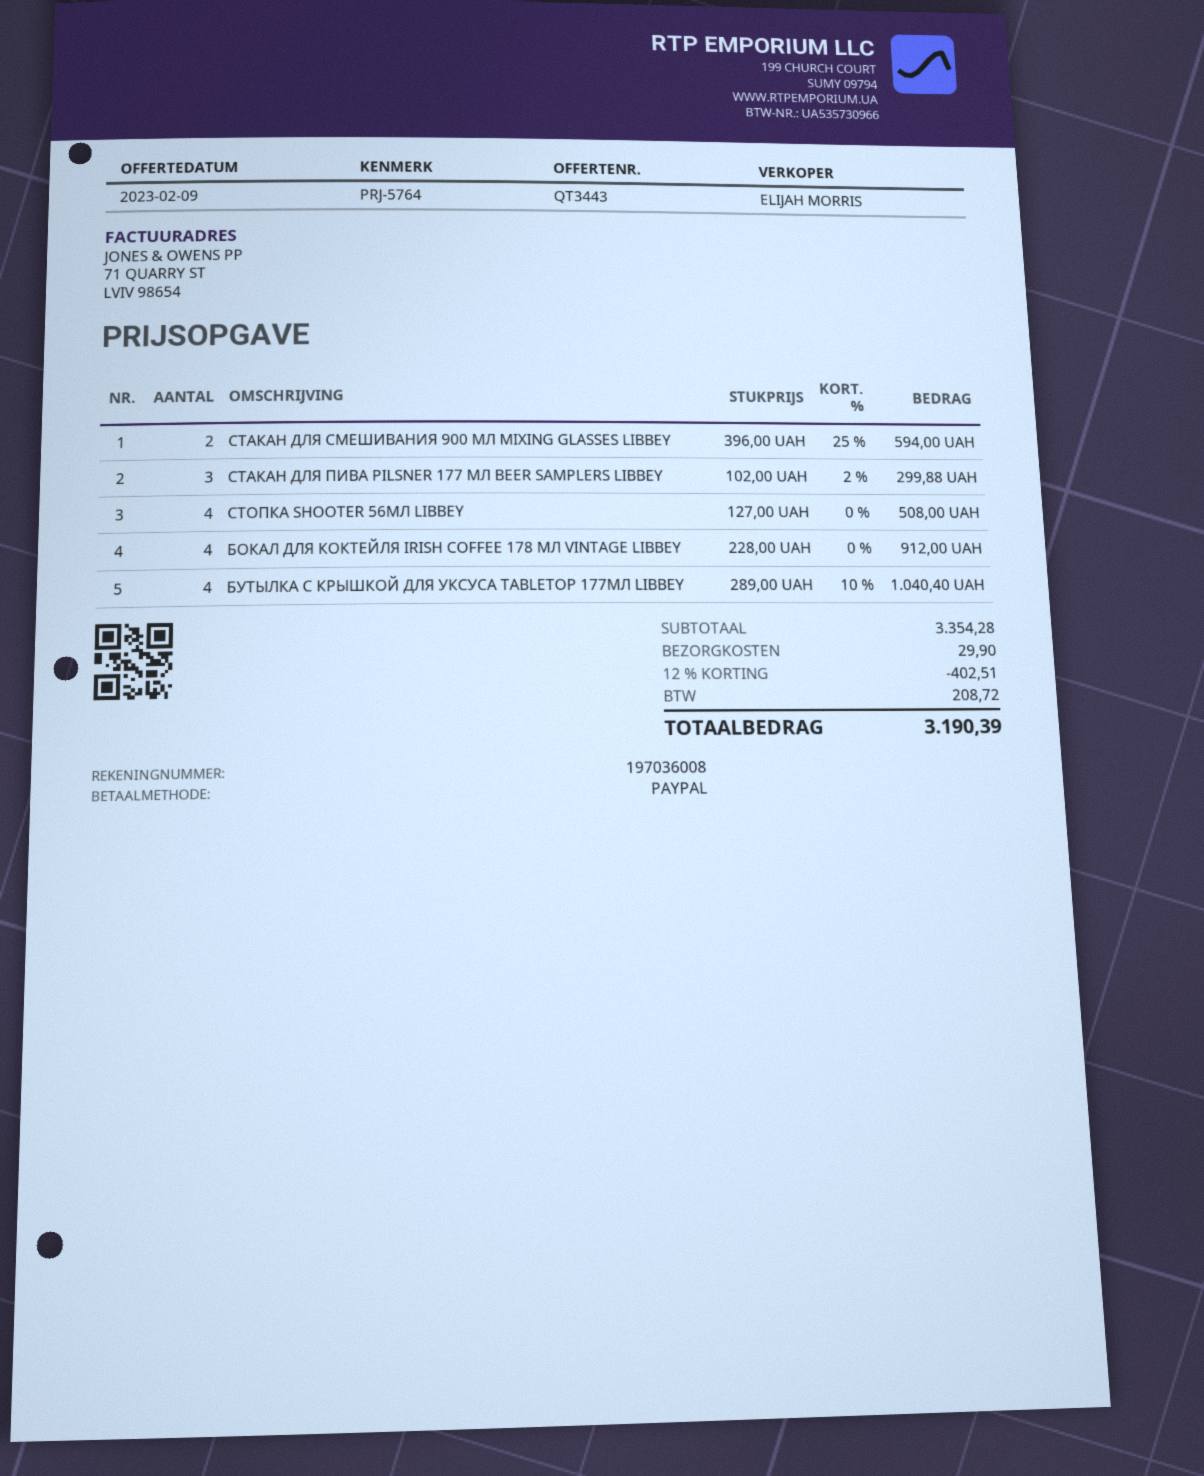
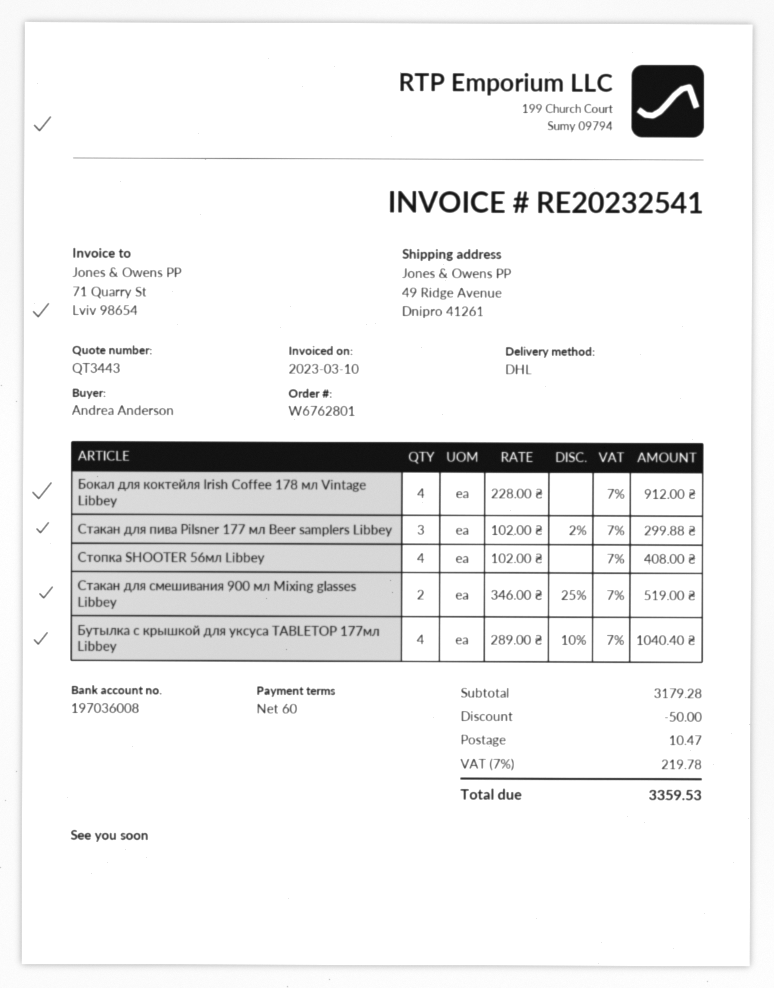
СТАКАН ДЛЯ СМЕШИВАНИЯ 900 МЛ MIXING GLASSES LIBBEY: 2 x 396.00 - 25% = 594.00 -> 2 x 346.00 - 25% = 519.00
СТОПКА SHOOTER 56МЛ LIBBEY: 4 x 127.00 = 508.00 -> 4 x 102.00 = 408.00
subtotal: 3354.28 -> 3179.28
discount: 402.51 -> 50.00
shipping: 29.90 -> 10.47
tax: 208.72 -> 219.78
total: 3190.39 -> 3359.53

